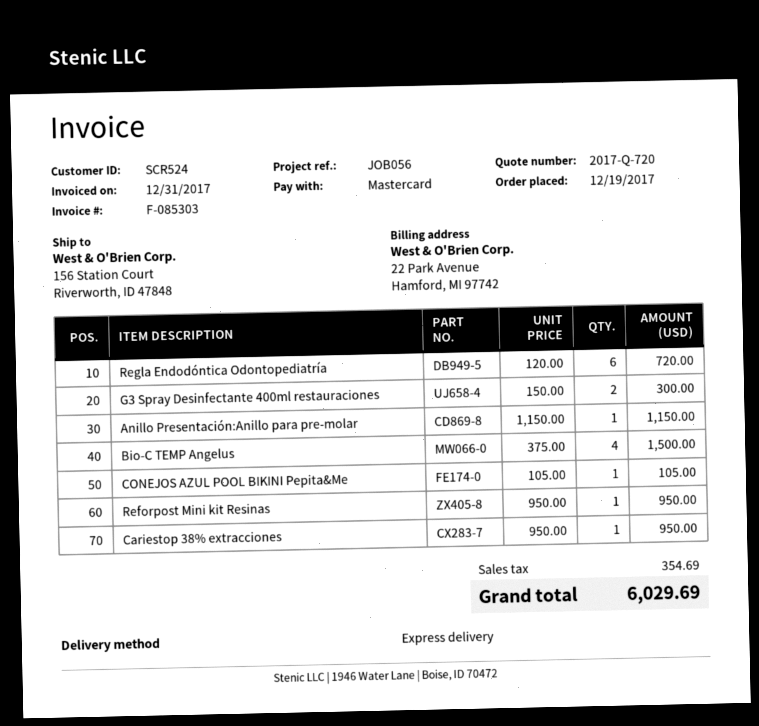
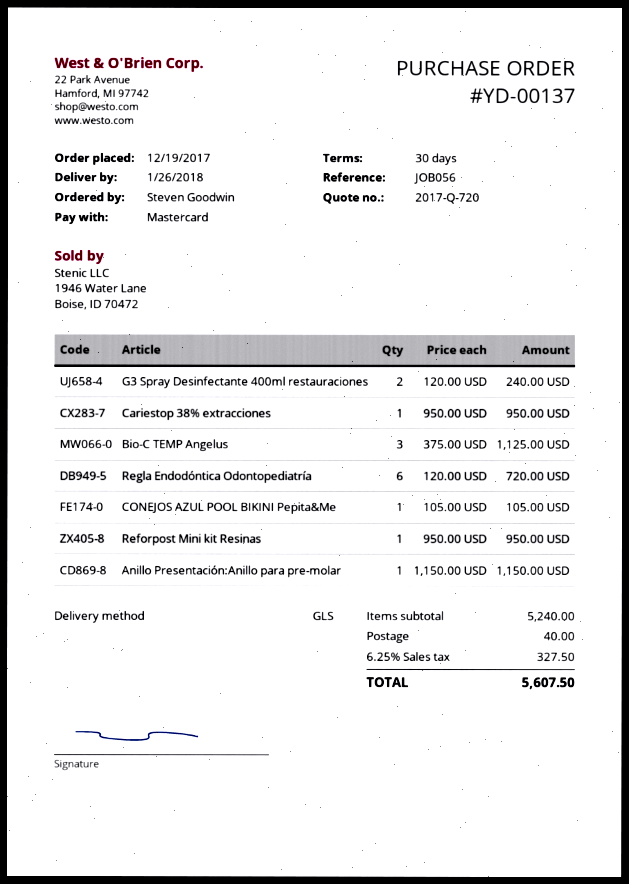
shipping method: express -> GLS
G3 Spray Desinfectante 400ml restauraciones: 2 x 150.00 = 300.00 -> 2 x 120.00 = 240.00
Bio-C TEMP Angelus: 4 x 375.00 = 1500.00 -> 3 x 375.00 = 1125.00
shipping: none -> 40.00
tax: 354.69 -> 327.50
total: 6029.69 -> 5607.50

